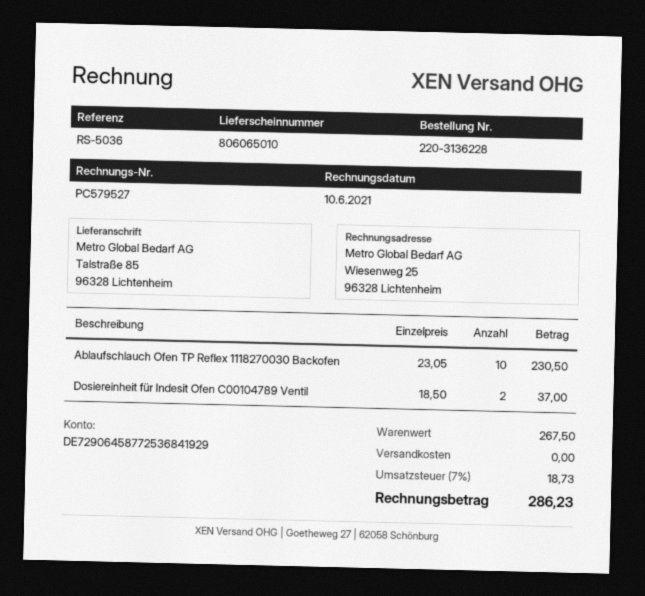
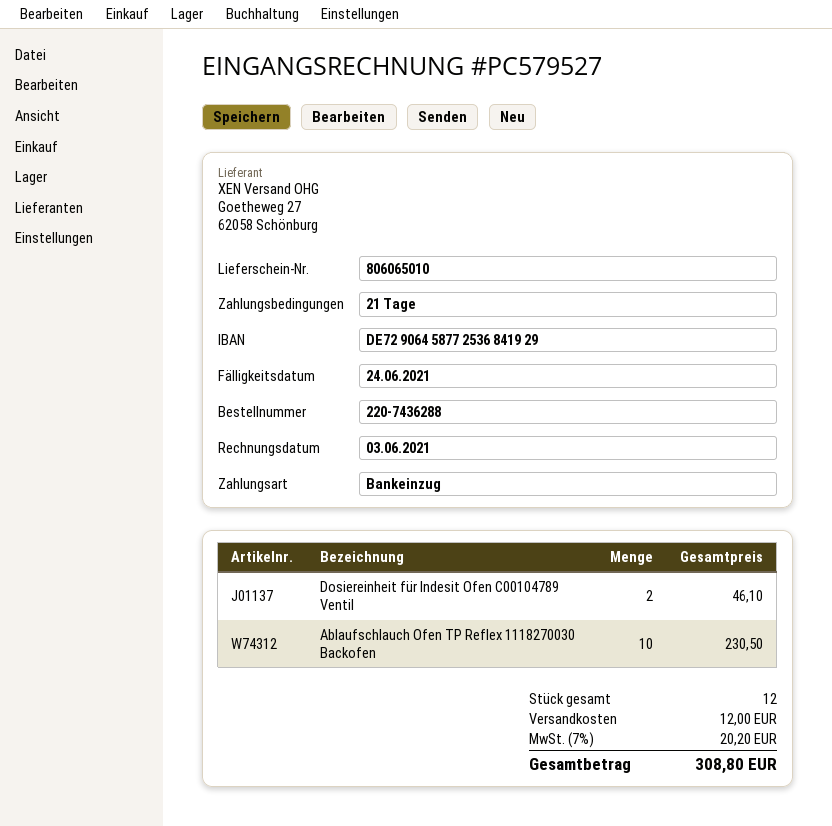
order number: 220-3136228 -> 220-7436288
invoice date: 2021-06-10 -> 2021-06-03
Dosiereinheit für Indesit Ofen C00104789 Ventil: 2 for 37.00 -> 2 for 46.10
shipping: 0.00 -> 12.00
tax: 7% = 18.73 -> 7% = 20.20
total: 286.23 -> 308.80

